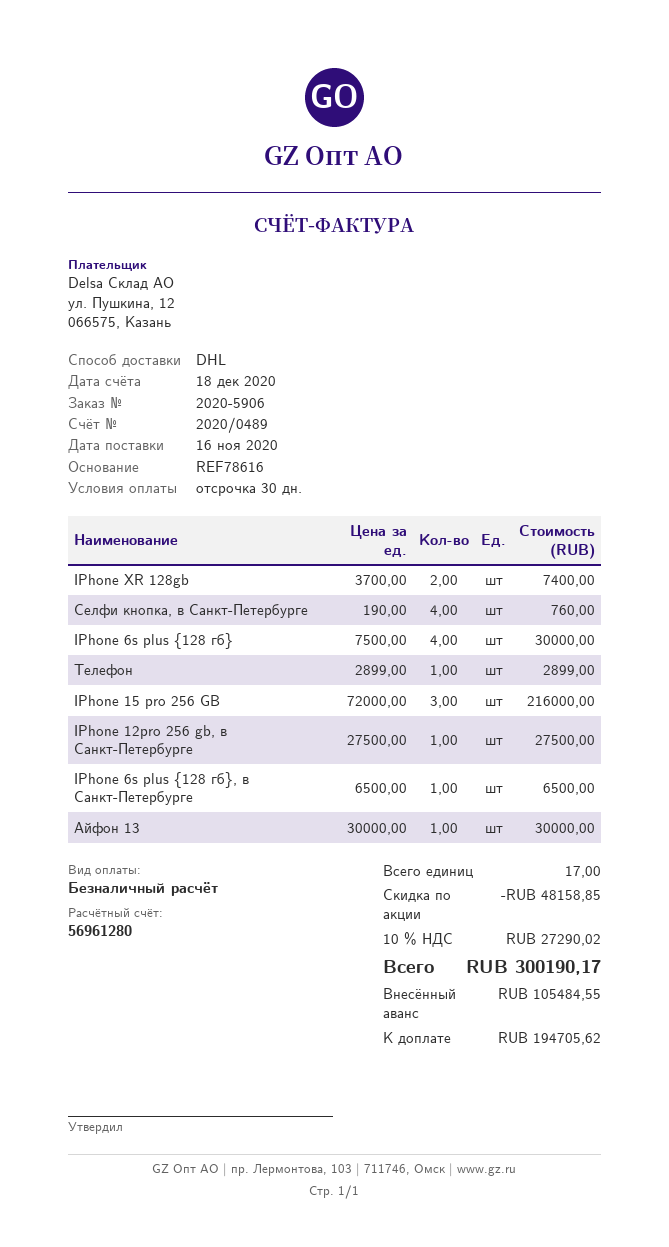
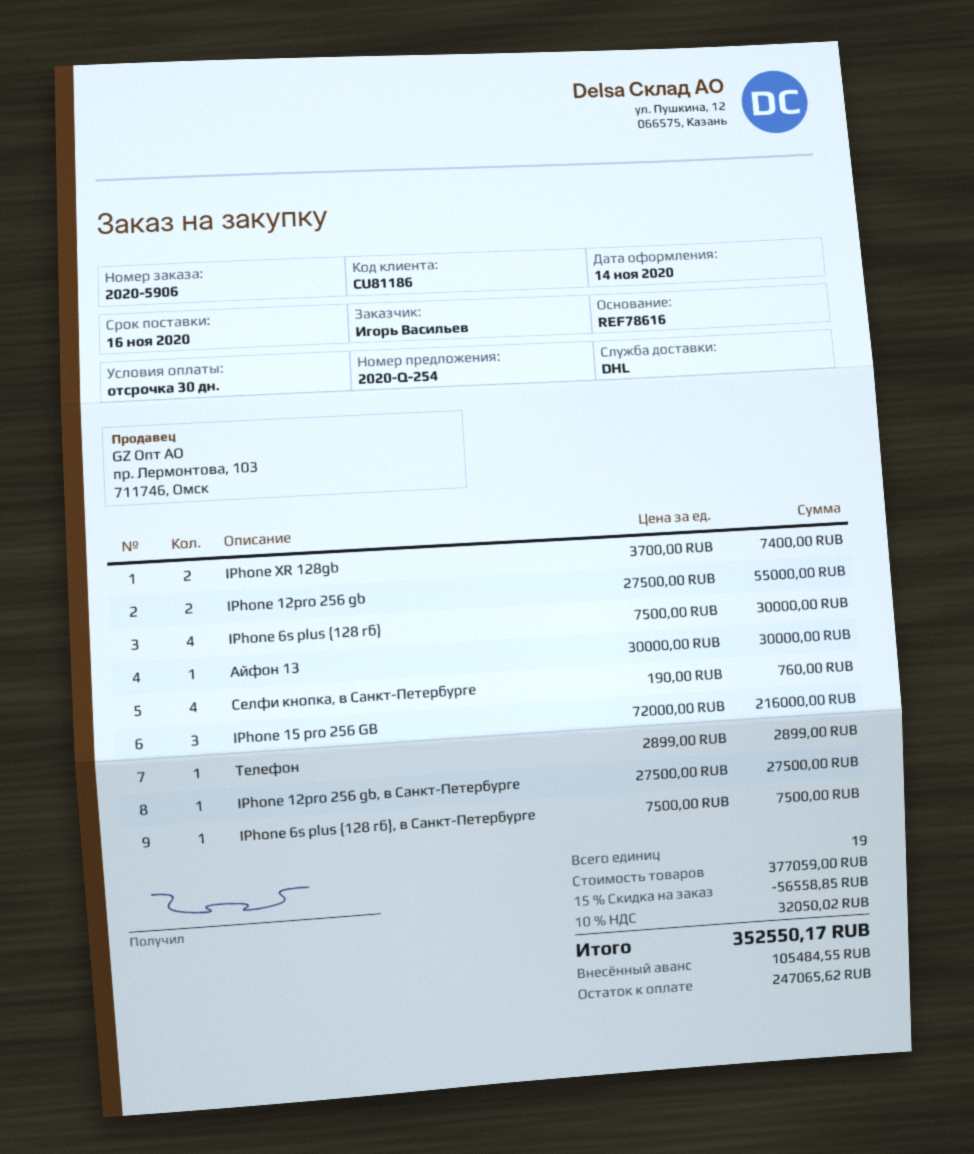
IPhone 6s plus {128 гб}, в Санкт-Петербурге: 1 x 6500.00 = 6500.00 -> 1 x 7500.00 = 7500.00
IPhone 12pro 256 gb: none -> 2 x 27500.00 = 55000.00
total quantity: 17 -> 19
discount: 48158.85 -> 56558.85
tax: 10% = 27290.02 -> 10% = 32050.02
total: 300190.17 -> 352550.17
balance: 194705.62 -> 247065.62

